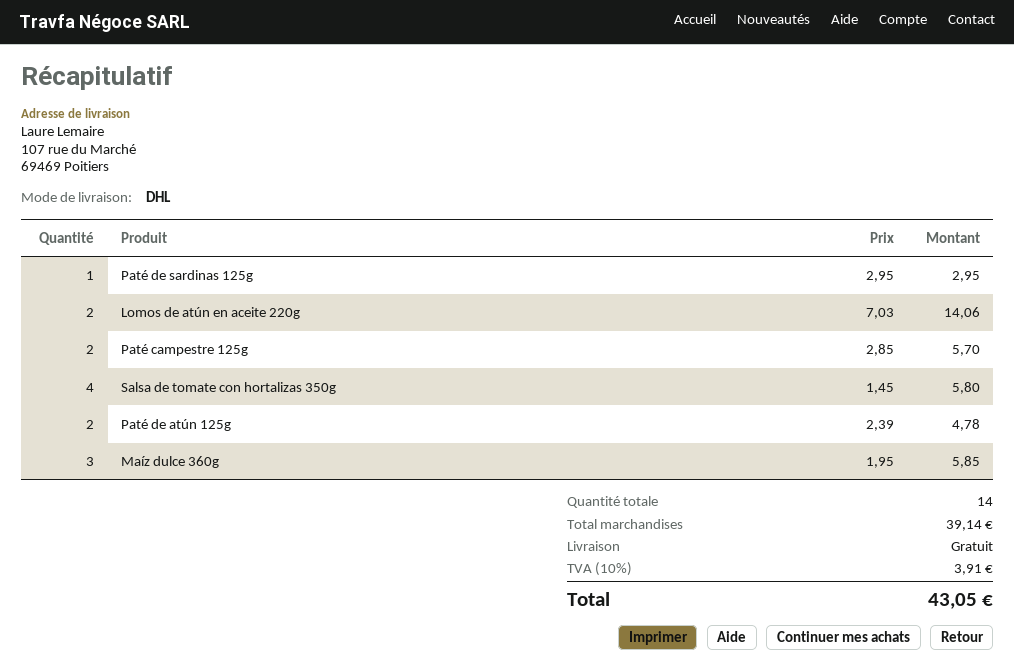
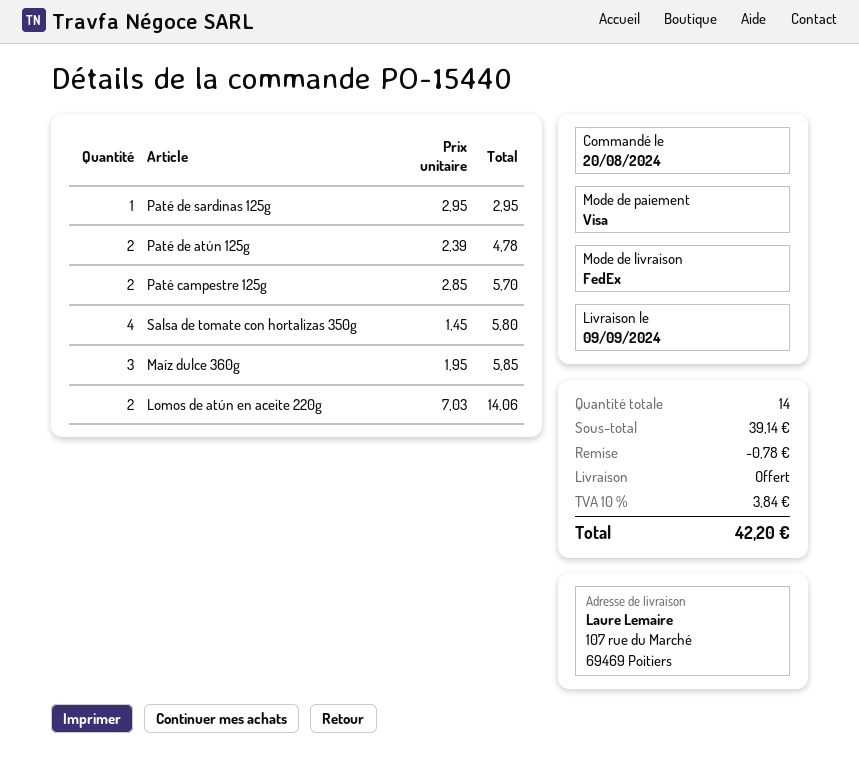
shipping method: DHL -> FedEx
discount: none -> 0.78
tax: 10% = 3.91 -> 10% = 3.84
total: 43.05 -> 42.20

